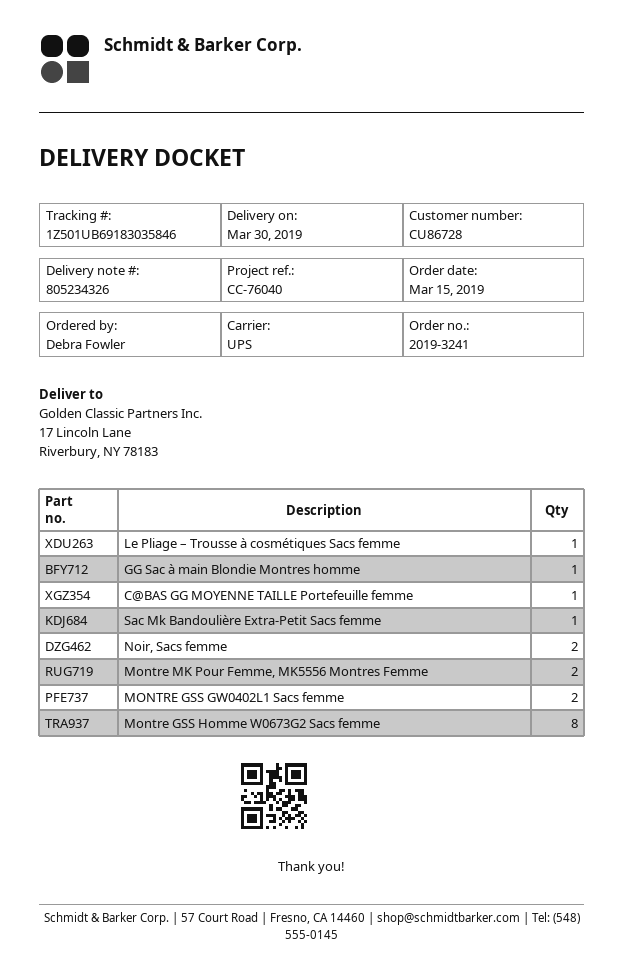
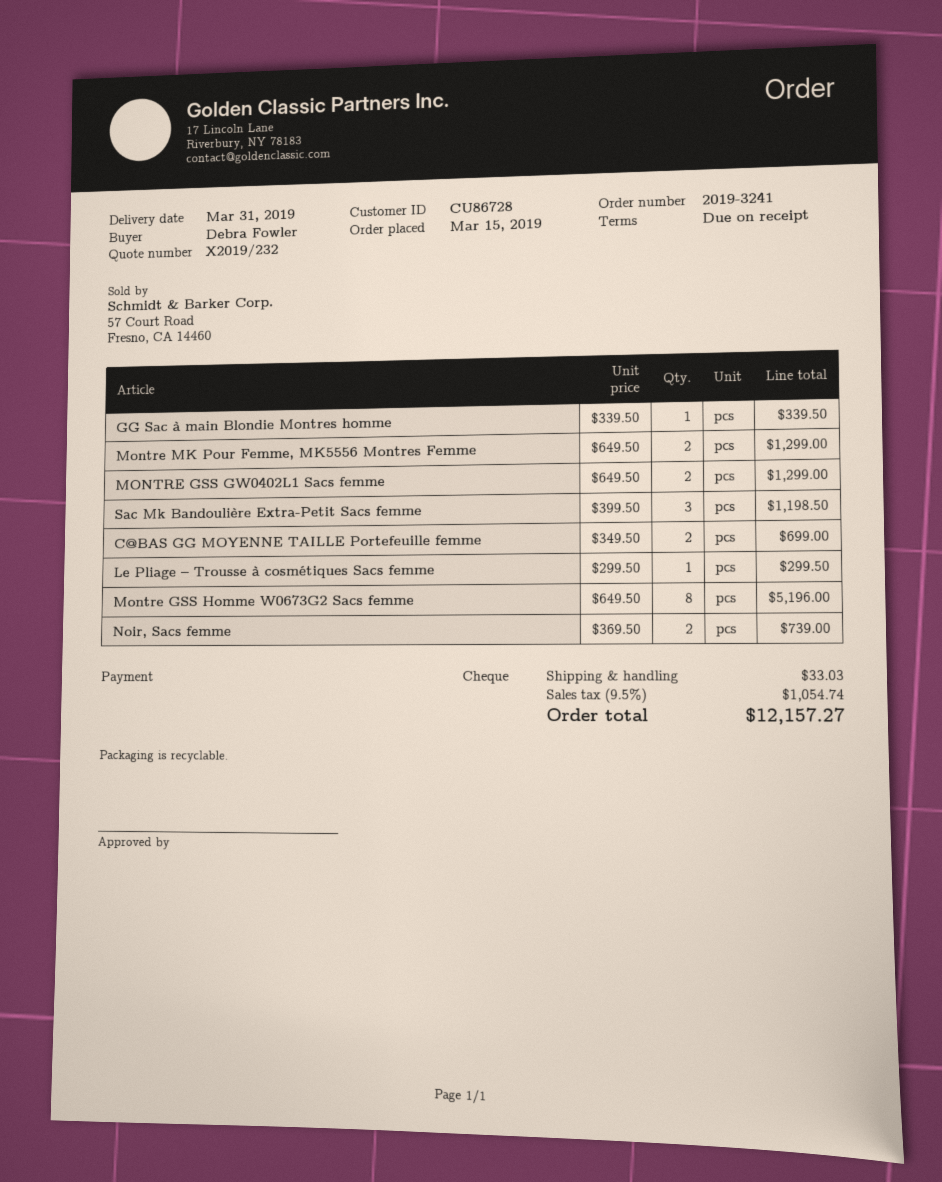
delivery date: 2019-03-30 -> 2019-03-31
C@BAS GG MOYENNE TAILLE Portefeuille femme: 1 -> 2
Sac Mk Bandoulière Extra-Petit Sacs femme: 1 -> 3

